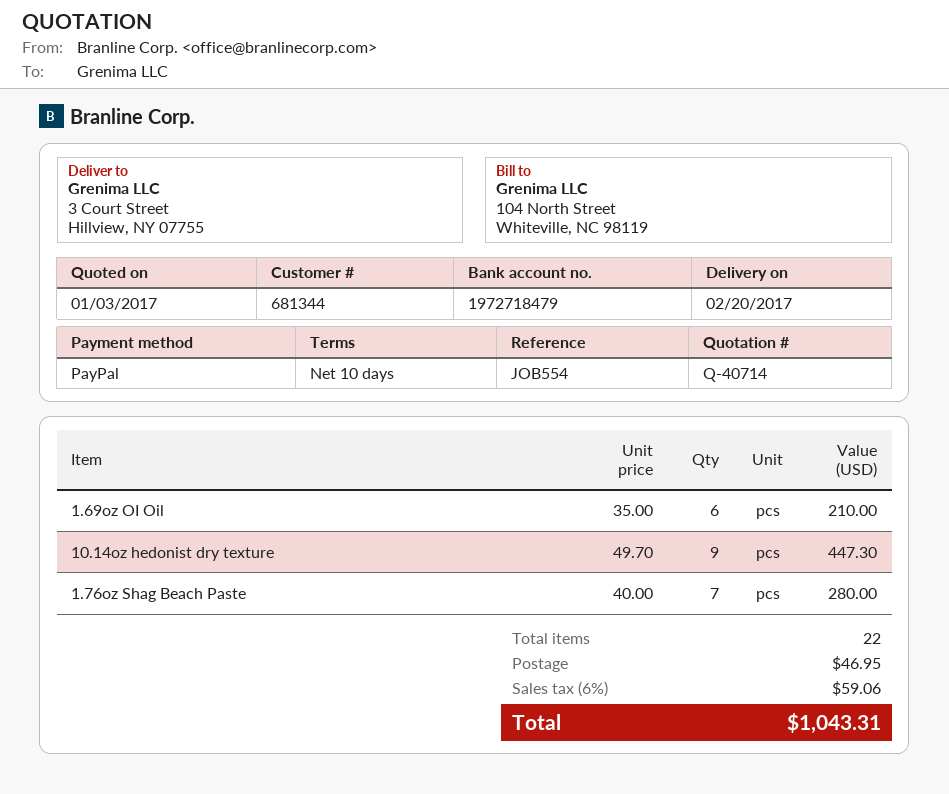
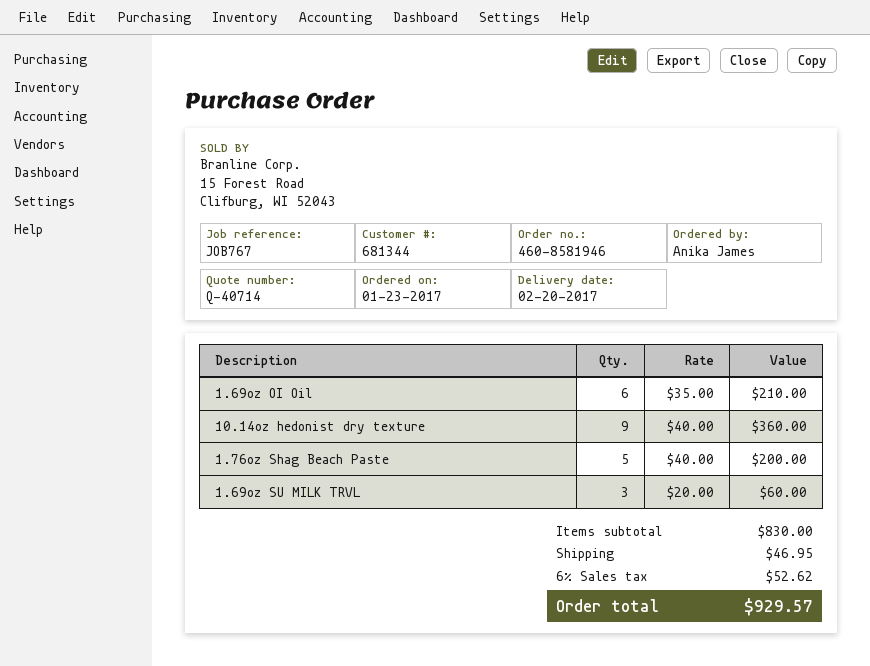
reference: JOB554 -> JOB767
10.14oz hedonist dry texture: 9 x 49.70 = 447.30 -> 9 x 40.00 = 360.00
1.76oz Shag Beach Paste: 7 x 40.00 = 280.00 -> 5 x 40.00 = 200.00
1.69oz SU MILK TRVL: none -> 3 x 20.00 = 60.00
tax: 6% = 59.06 -> 6% = 52.62
total: 1043.31 -> 929.57

